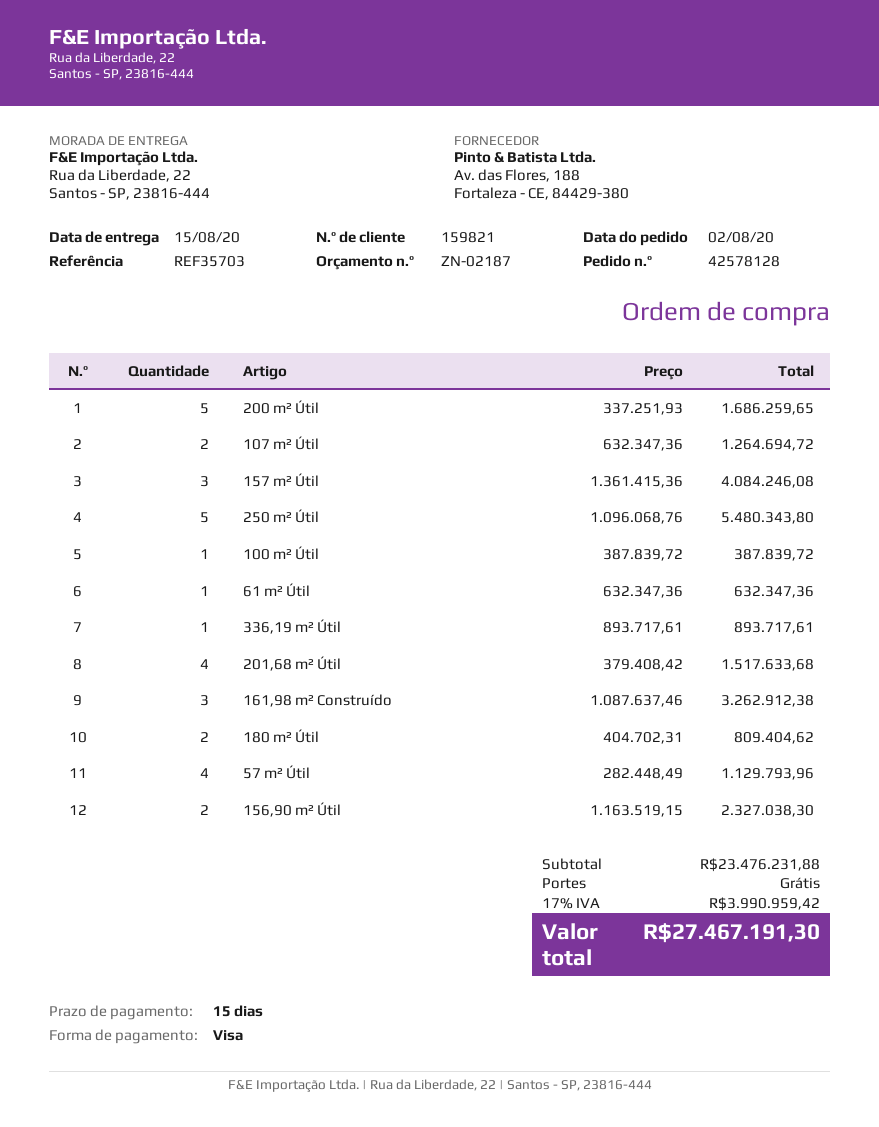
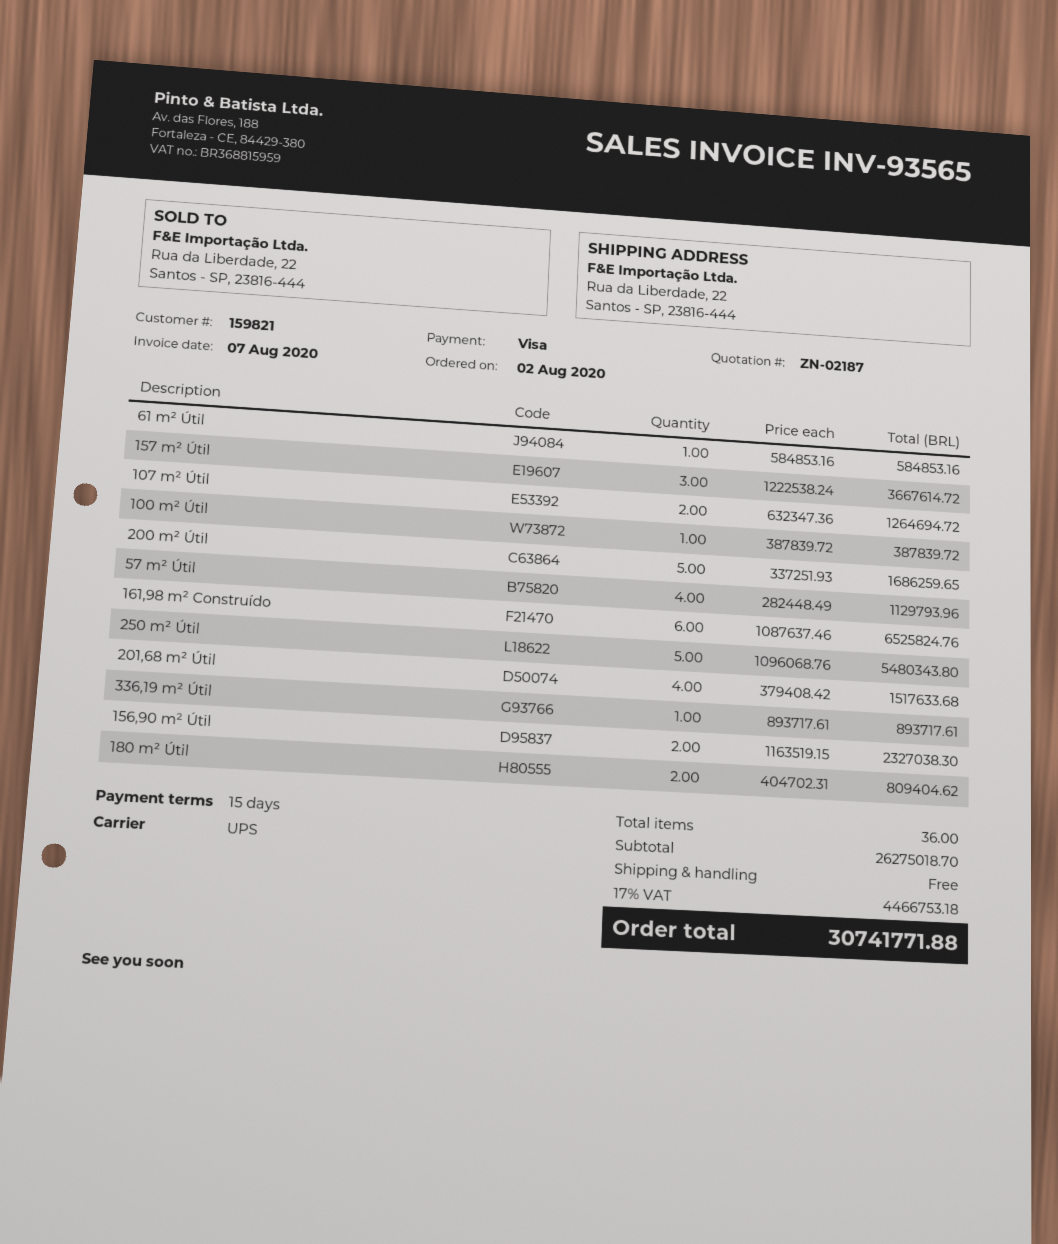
157 m² Útil: 3 x 1361415.36 = 4084246.08 -> 3 x 1222538.24 = 3667614.72
61 m² Útil: 1 x 632347.36 = 632347.36 -> 1 x 584853.16 = 584853.16
161,98 m² Construído: 3 x 1087637.46 = 3262912.38 -> 6 x 1087637.46 = 6525824.76
subtotal: 23476231.88 -> 26275018.70
tax: 17% = 3990959.42 -> 17% = 4466753.18
total: 27467191.30 -> 30741771.88

